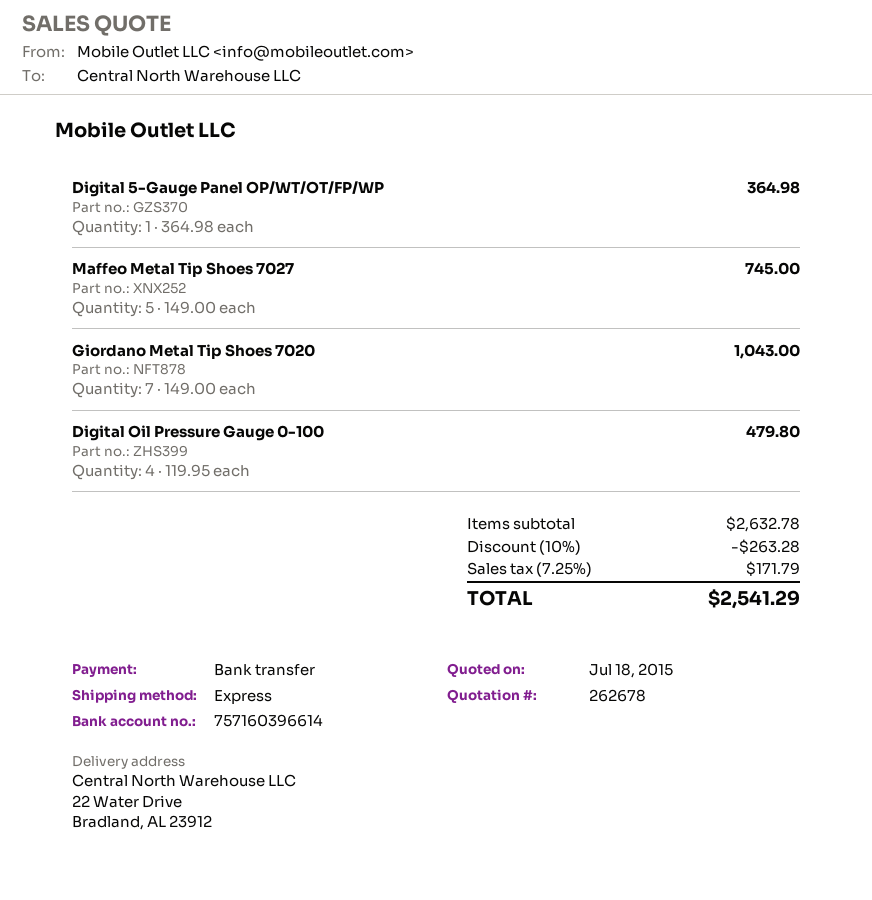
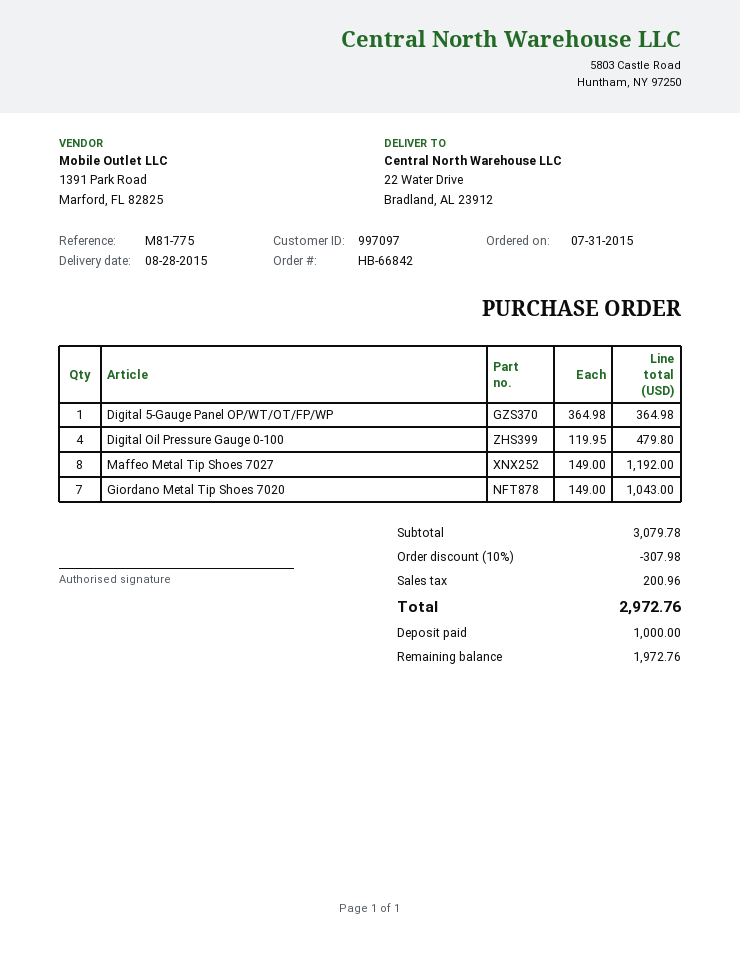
Maffeo Metal Tip Shoes 7027: 5 x 149.00 = 745.00 -> 8 x 149.00 = 1192.00
subtotal: 2632.78 -> 3079.78
discount: 10% = 263.28 -> 10% = 307.98
tax: 171.79 -> 200.96
total: 2541.29 -> 2972.76

